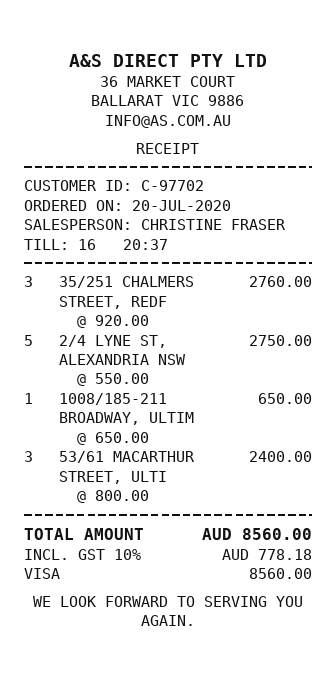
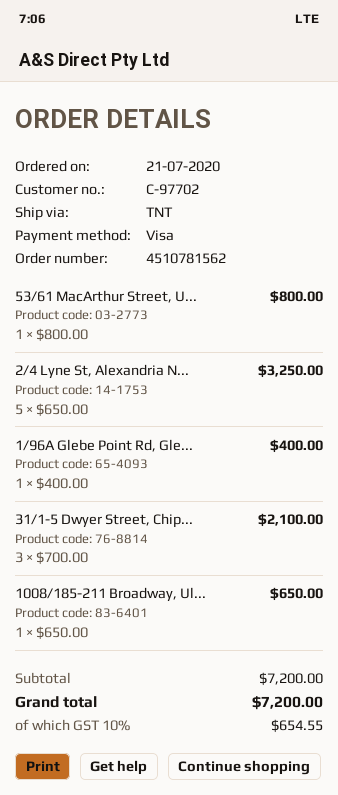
order date: 2020-07-20 -> 2020-07-21
35/251 CHALMERS STREET, REDF: 3 x 920.00 = 2760.00 -> none
2/4 LYNE ST, ALEXANDRIA NSW: 5 x 550.00 = 2750.00 -> 5 x 650.00 = 3250.00
53/61 MACARTHUR STREET, ULTI: 3 x 800.00 = 2400.00 -> 1 x 800.00 = 800.00
1/96A Glebe Point Rd, Gle...: none -> 1 x 400.00 = 400.00
31/1-5 Dwyer Street, Chip...: none -> 3 x 700.00 = 2100.00
tax: 10% = 778.18 -> 10% = 654.55
total: 8560.00 -> 7200.00

